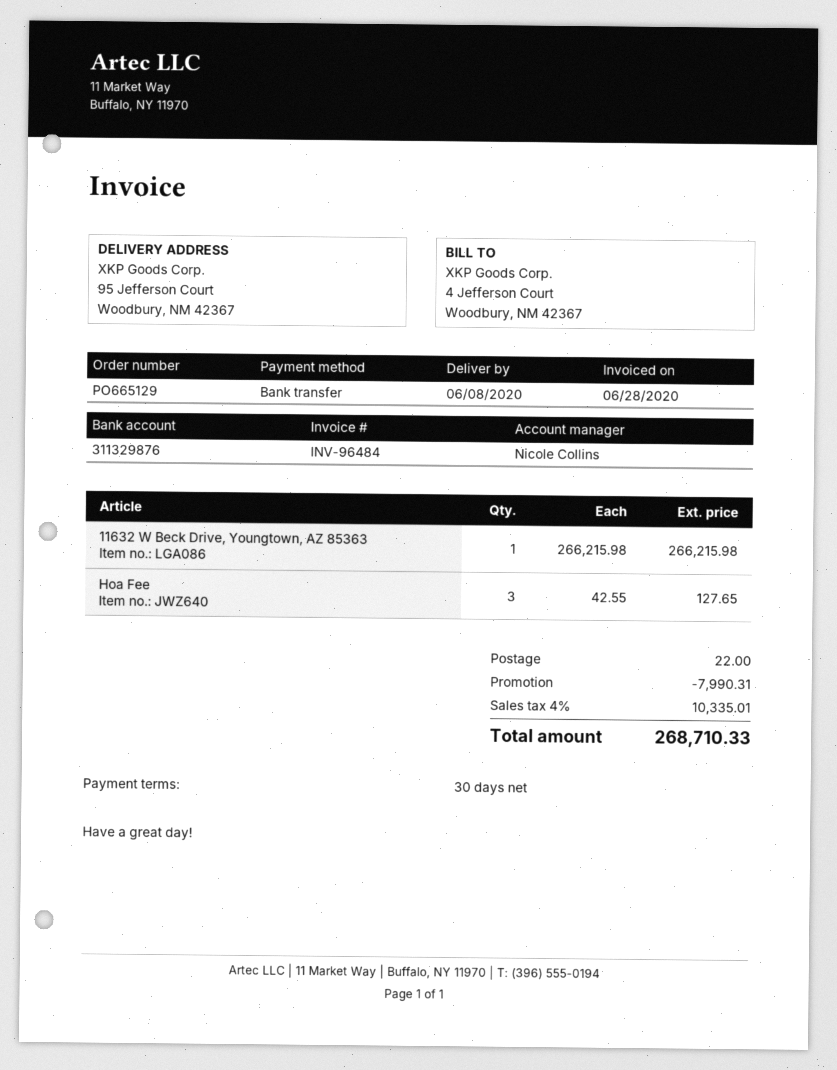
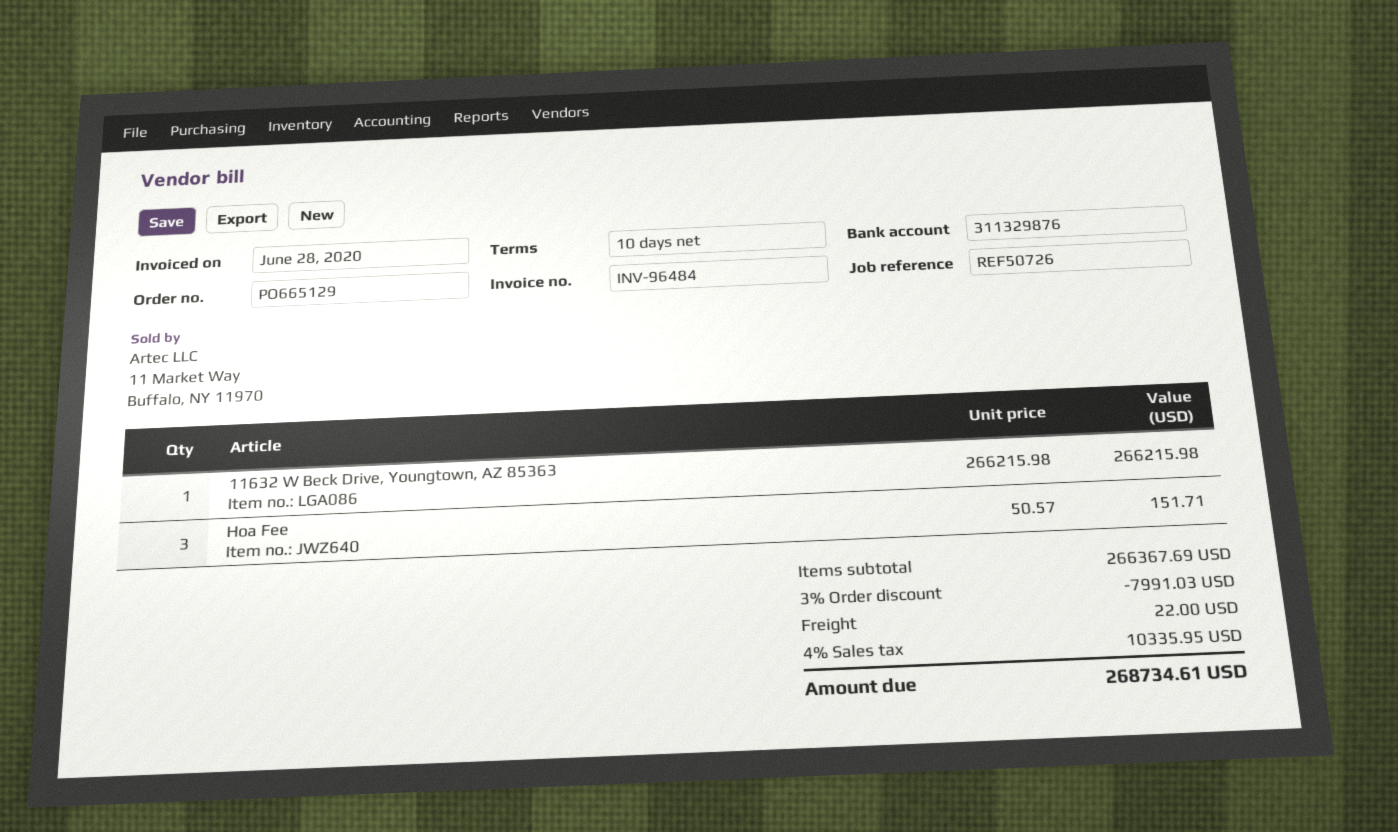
payment terms: 30 days -> 10 days
Hoa Fee: 3 x 42.55 = 127.65 -> 3 x 50.57 = 151.71
discount: 7990.31 -> 7991.03
tax: 4% = 10335.01 -> 4% = 10335.95
total: 268710.33 -> 268734.61

